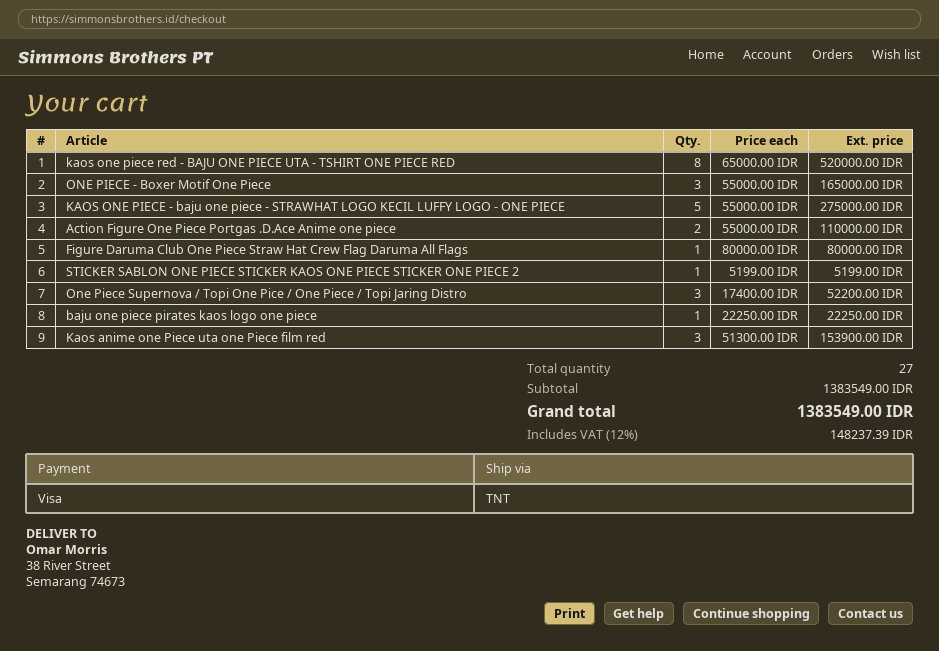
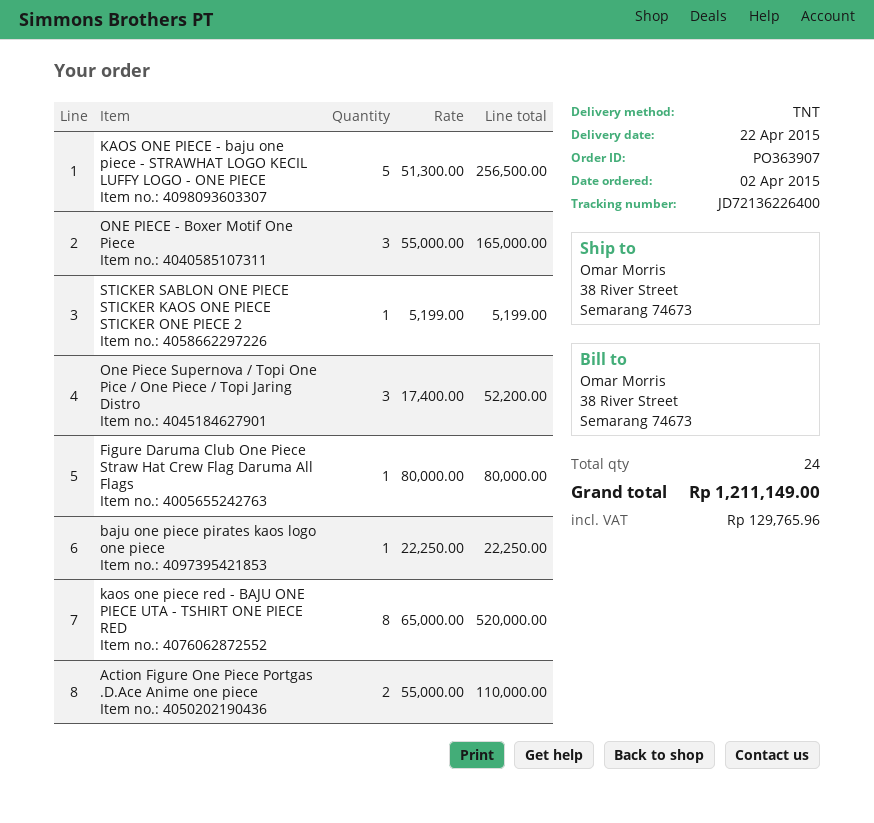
KAOS ONE PIECE - baju one piece - STRAWHAT LOGO KECIL LUFFY LOGO - ONE PIECE: 5 x 55000.00 = 275000.00 -> 5 x 51300.00 = 256500.00
Kaos anime one Piece uta one Piece film red: 3 x 51300.00 = 153900.00 -> none
total quantity: 27 -> 24
tax: 148237.39 -> 129765.96
total: 1383549.00 -> 1211149.00

